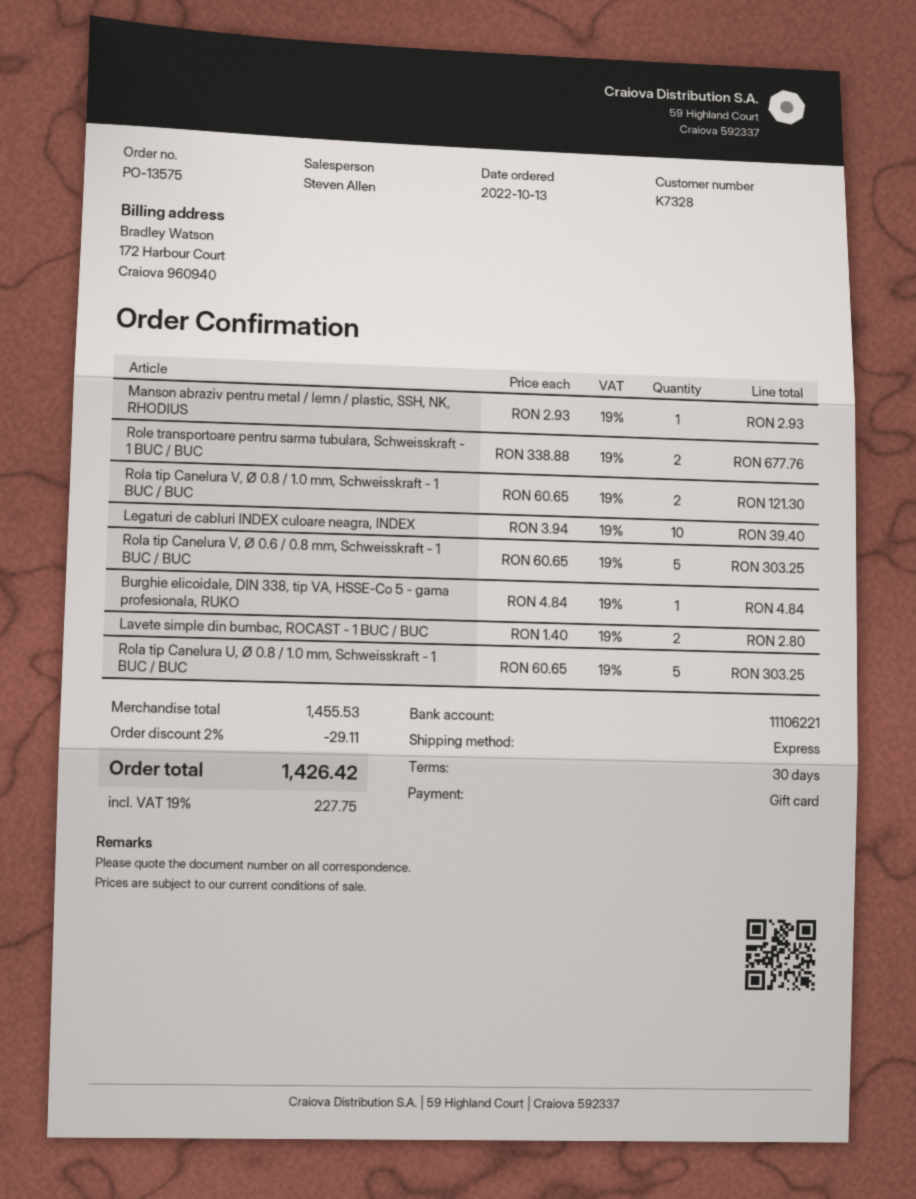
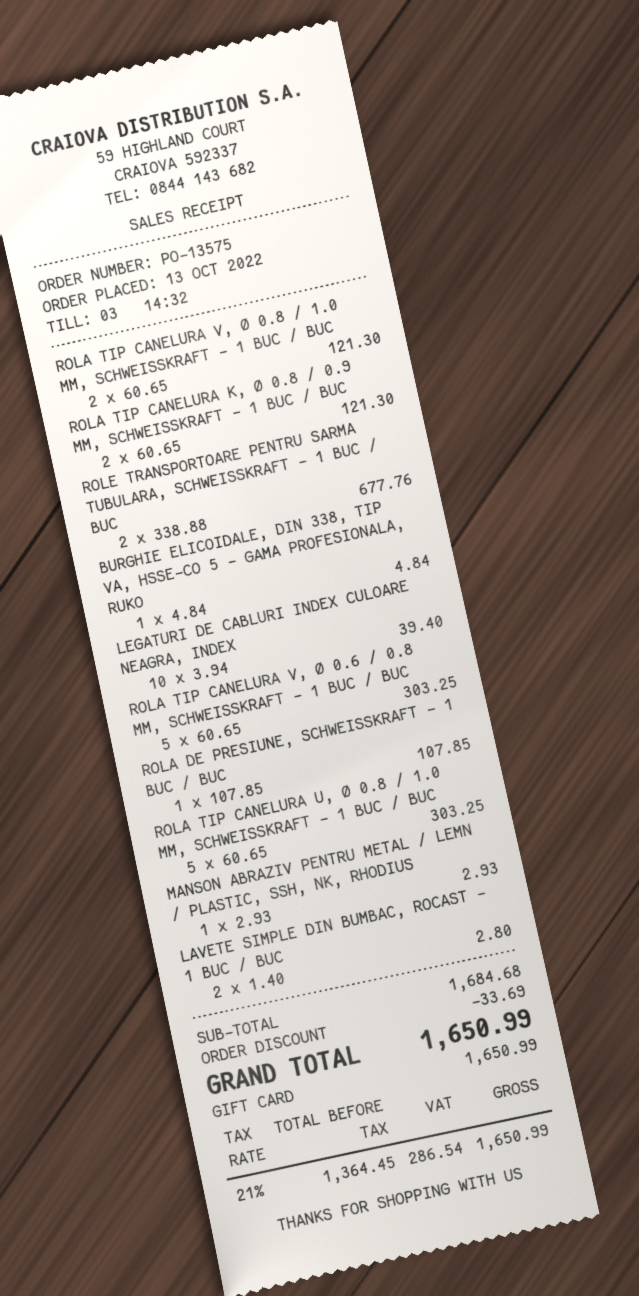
ROLA TIP CANELURA K, Ø 0.8 / 0.9 MM, SCHWEISSKRAFT - 1 BUC / BUC: none -> 2 x 60.65 = 121.30
ROLA DE PRESIUNE, SCHWEISSKRAFT - 1 BUC / BUC: none -> 1 x 107.85 = 107.85
subtotal: 1455.53 -> 1684.68
discount: 29.11 -> 33.69
tax: 19% = 227.75 -> 21% = 286.54
total: 1426.42 -> 1650.99

